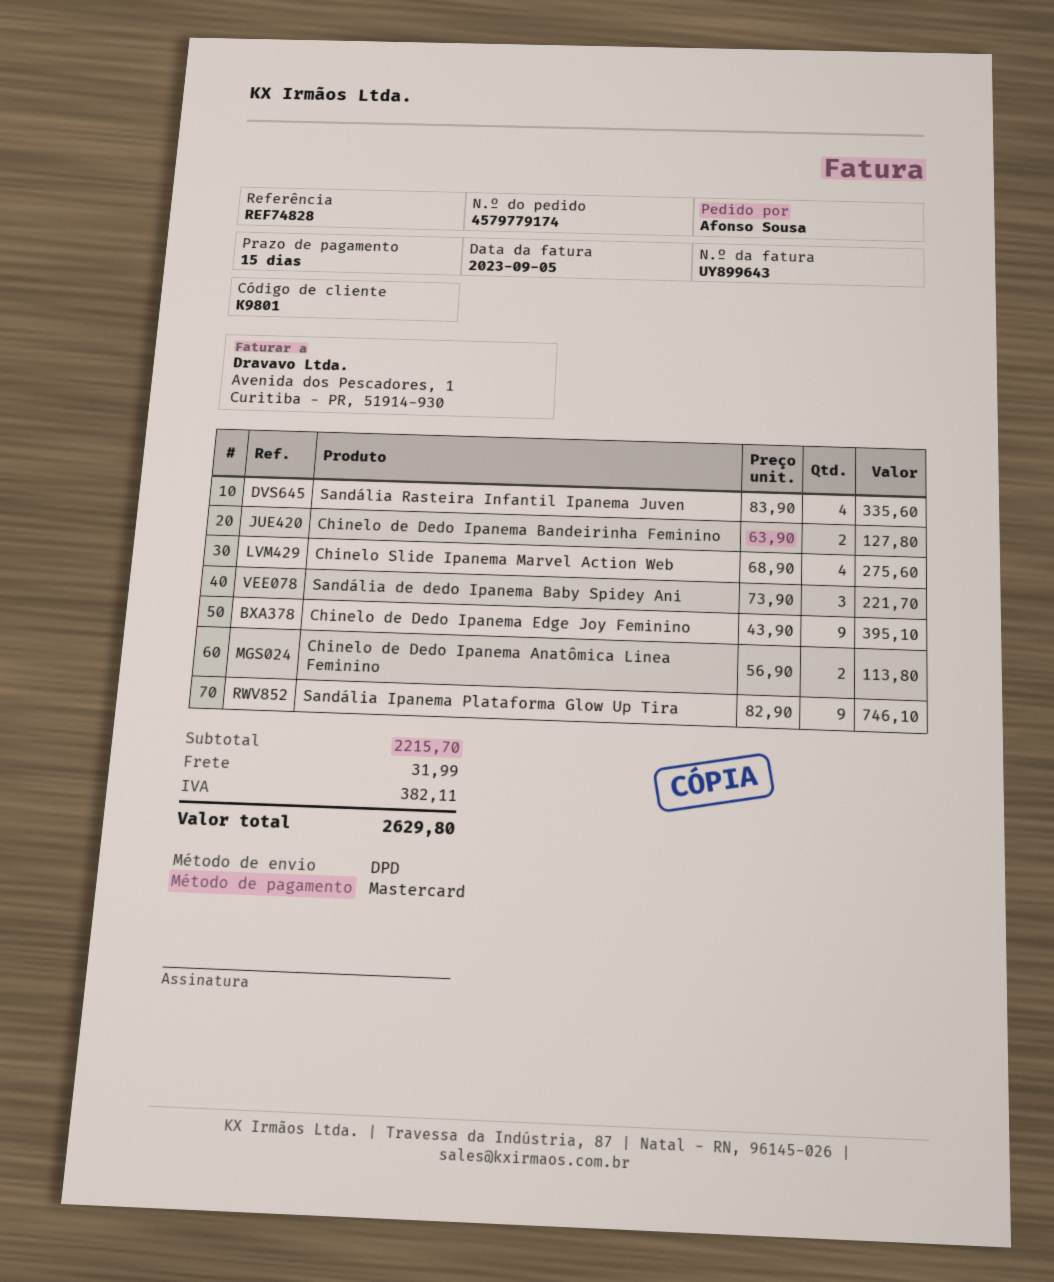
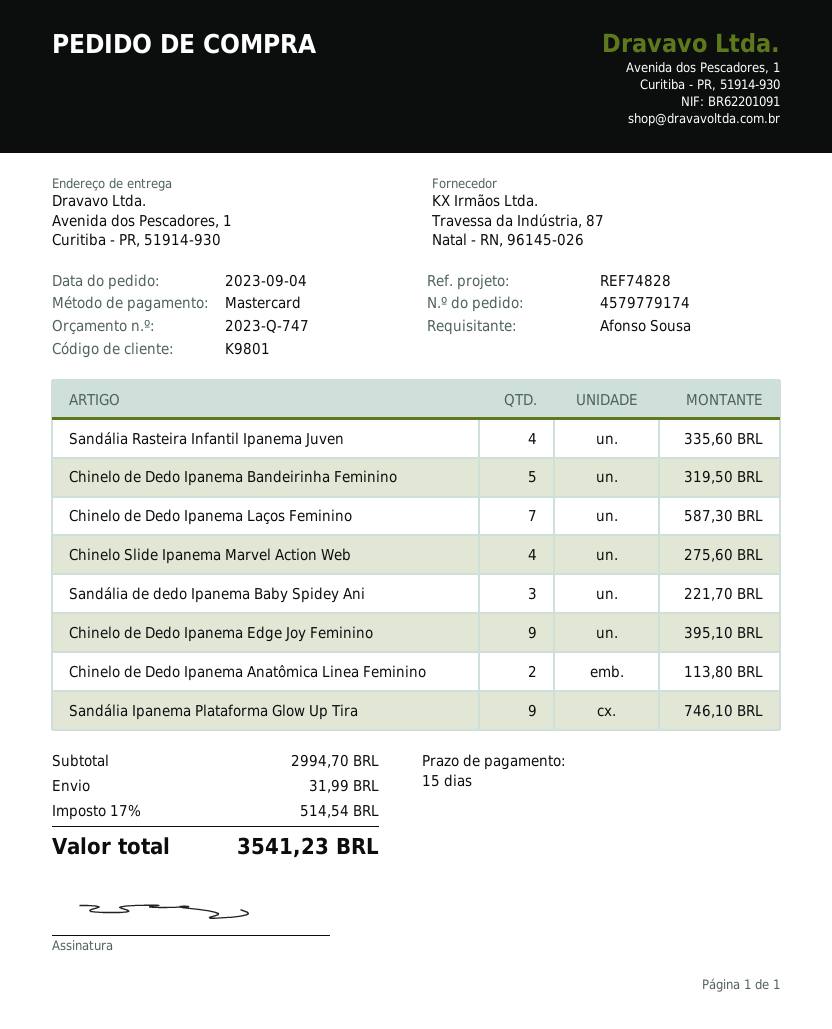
Chinelo de Dedo Ipanema Bandeirinha Feminino: 2 for 127.80 -> 5 for 319.50
Chinelo de Dedo Ipanema Laços Feminino: none -> 7 for 587.30
subtotal: 2215.70 -> 2994.70
tax: 382.11 -> 514.54
total: 2629.80 -> 3541.23

